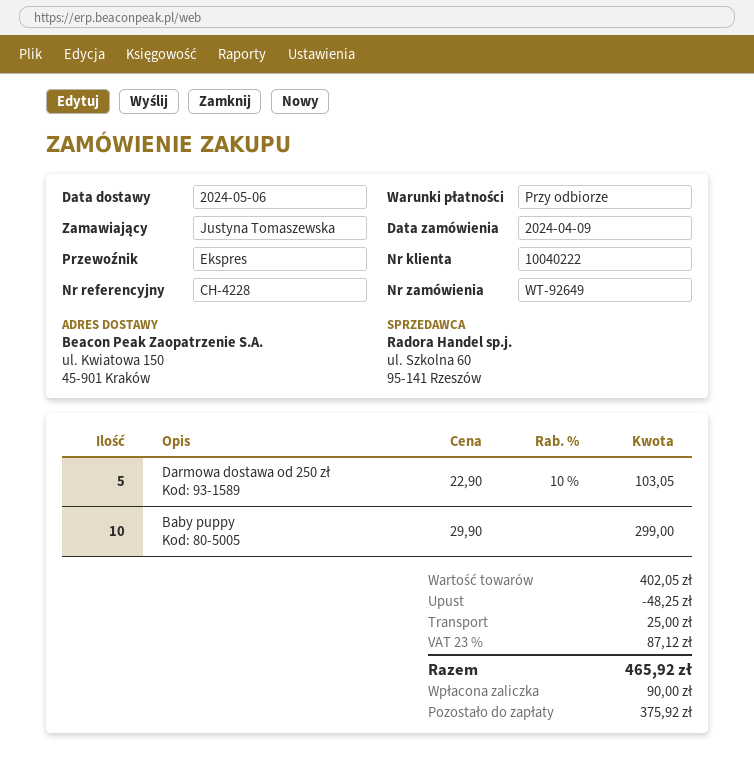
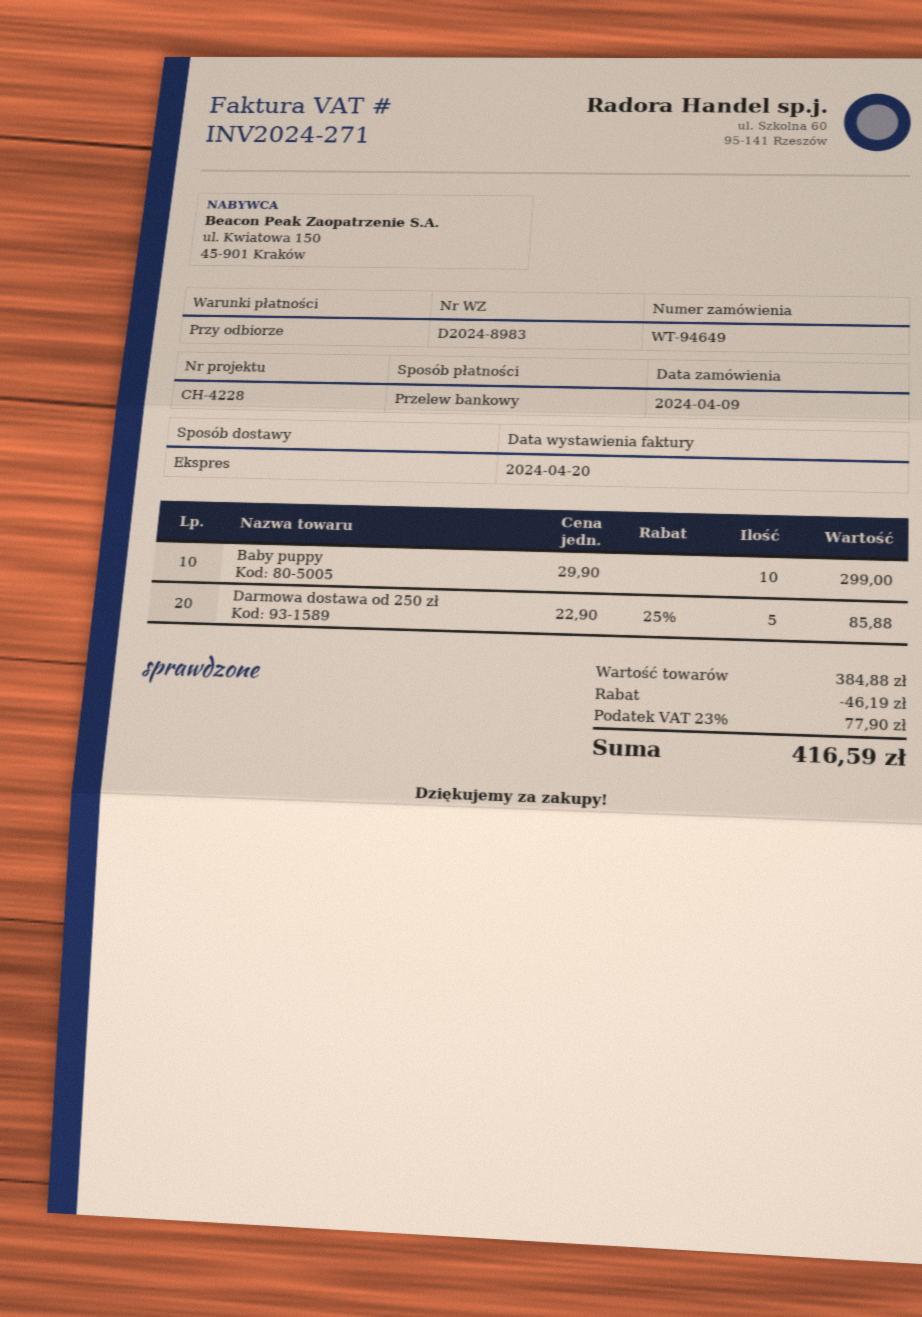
order number: WT-92649 -> WT-94649
Darmowa dostawa od 250 zł: 5 x 22.90 - 10% = 103.05 -> 5 x 22.90 - 25% = 85.88
subtotal: 402.05 -> 384.88
discount: 48.25 -> 46.19
shipping: 25.00 -> none
tax: 23% = 87.12 -> 23% = 77.90
total: 465.92 -> 416.59

